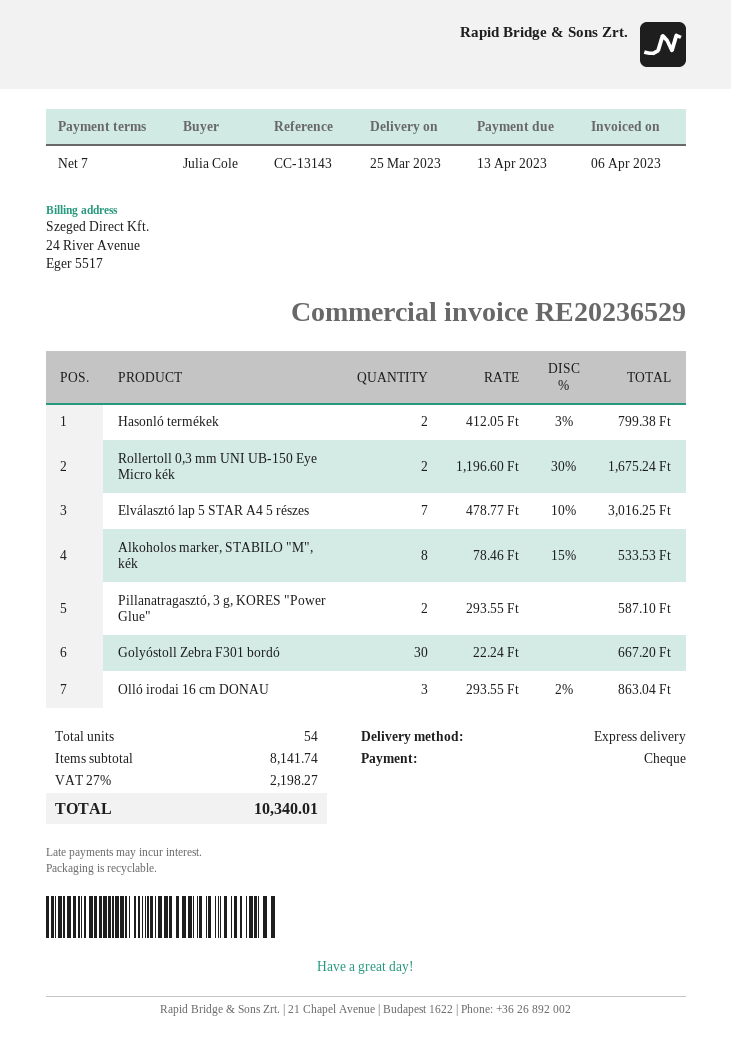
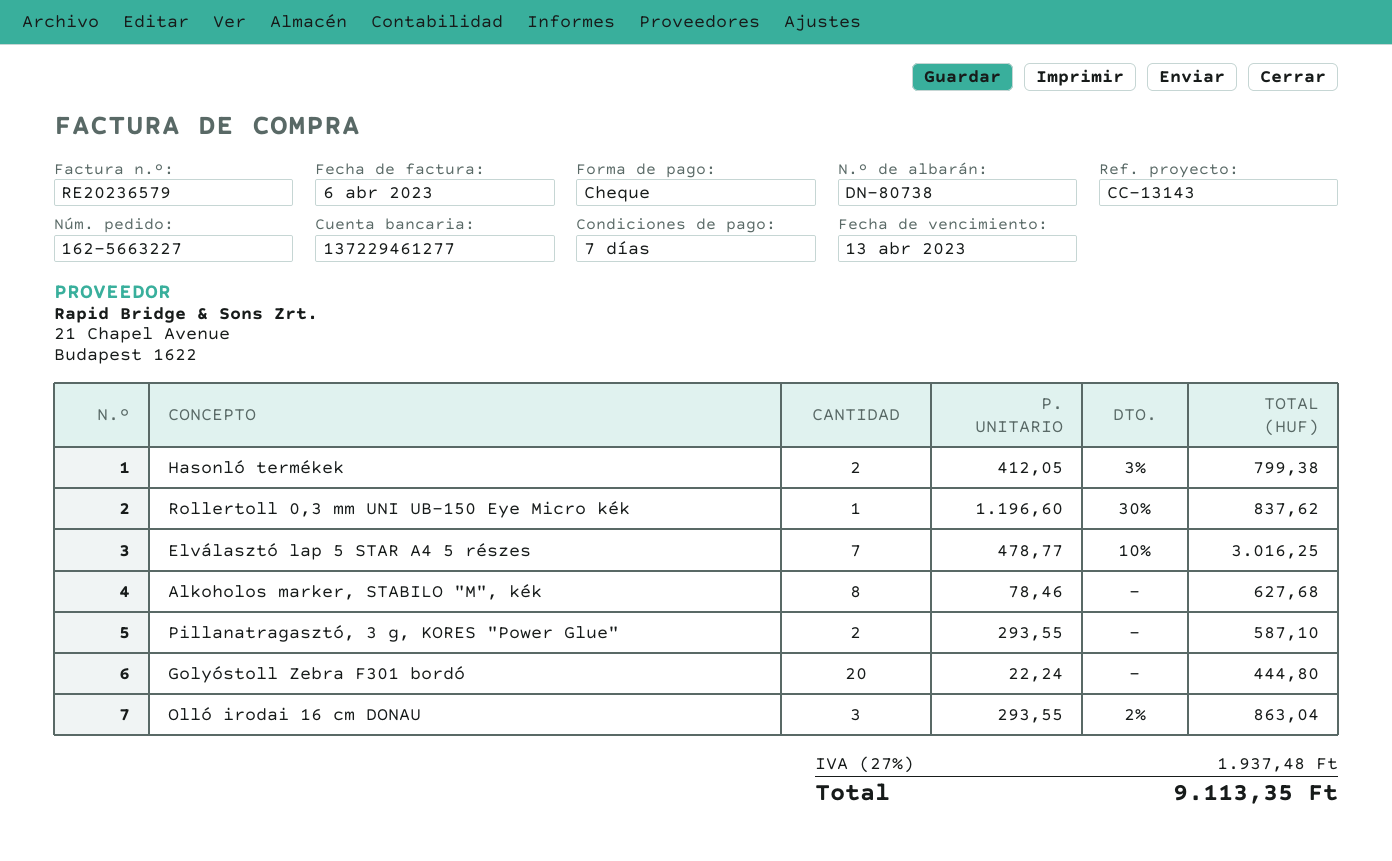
invoice number: RE20236529 -> RE20236579
Rollertoll 0,3 mm UNI UB-150 Eye Micro kék: 2 x 1196.60 - 30% = 1675.24 -> 1 x 1196.60 - 30% = 837.62
Alkoholos marker, STABILO "M", kék: 8 x 78.46 - 15% = 533.53 -> 8 x 78.46 = 627.68
Golyóstoll Zebra F301 bordó: 30 x 22.24 = 667.20 -> 20 x 22.24 = 444.80
tax: 27% = 2198.27 -> 27% = 1937.48
total: 10340.01 -> 9113.35

